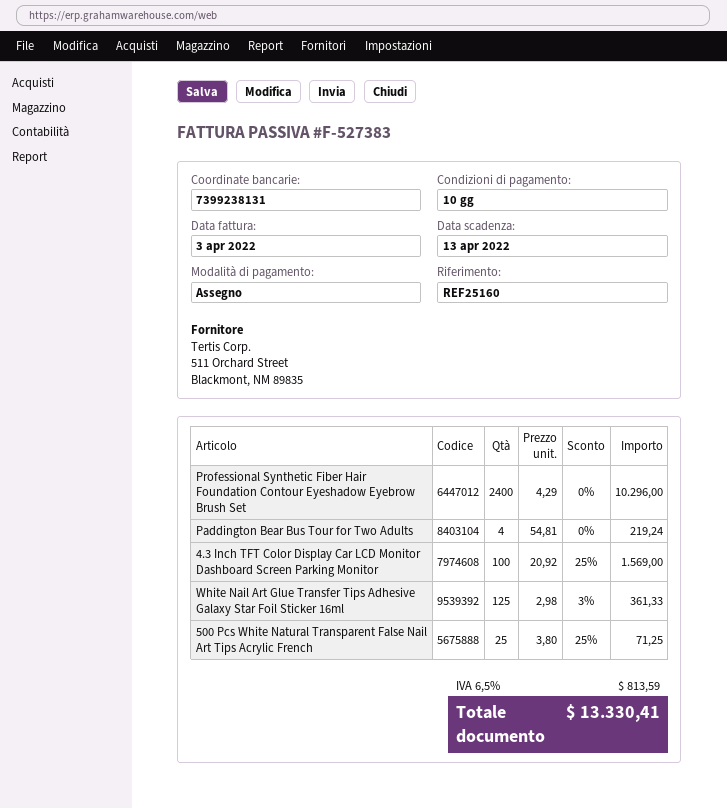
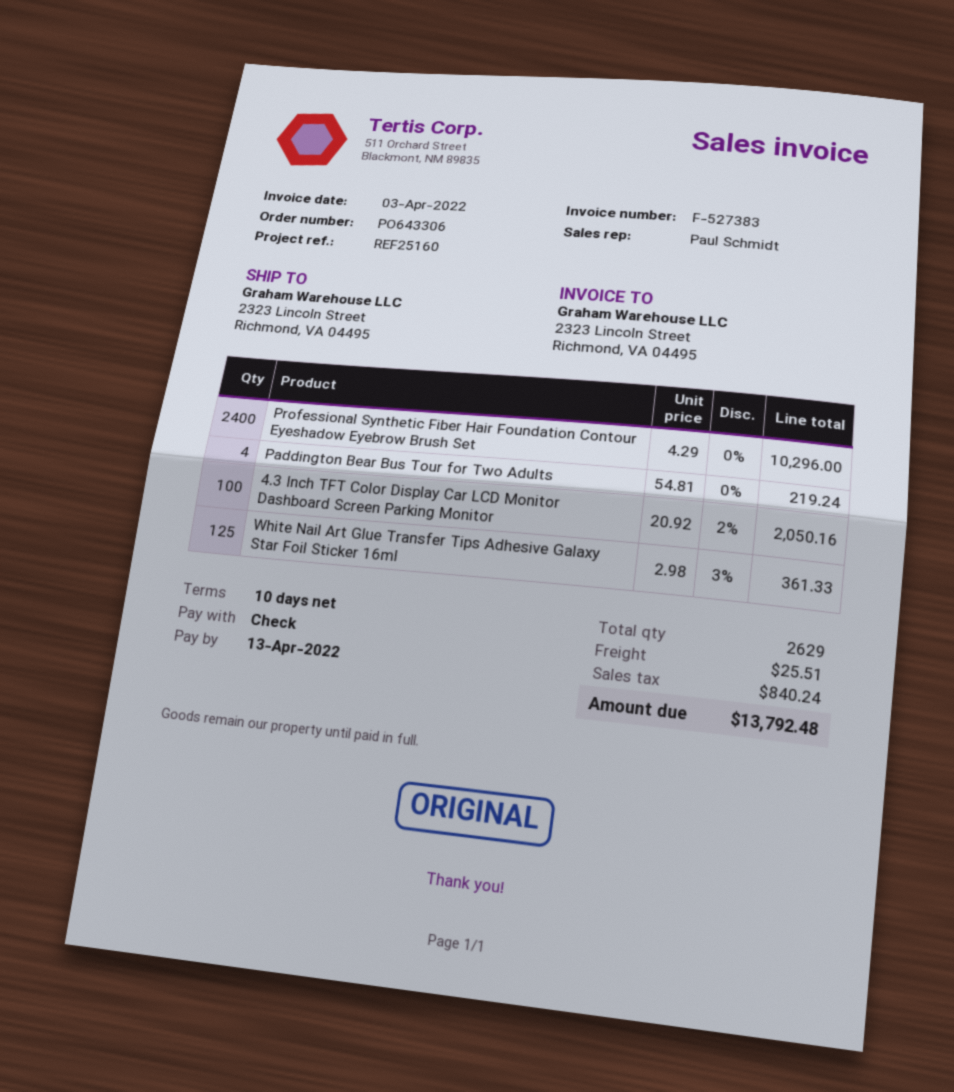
4.3 Inch TFT Color Display Car LCD Monitor Dashboard Screen Parking Monitor: 100 x 20.92 - 25% = 1569.00 -> 100 x 20.92 - 2% = 2050.16
500 Pcs White Natural Transparent False Nail Art Tips Acrylic French: 25 x 3.80 - 25% = 71.25 -> none
shipping: none -> 25.51
tax: 813.59 -> 840.24
total: 13330.41 -> 13792.48

